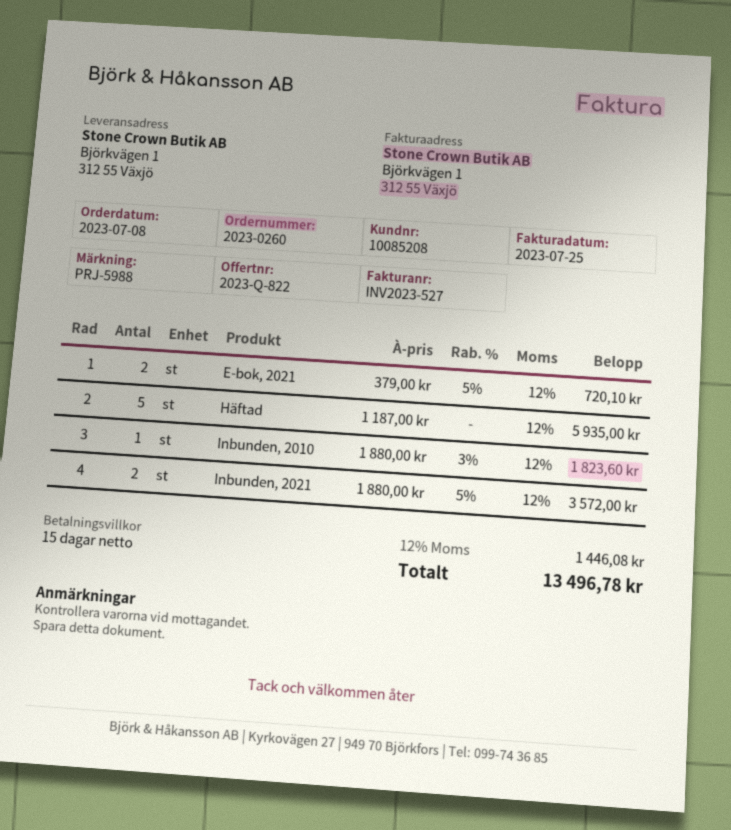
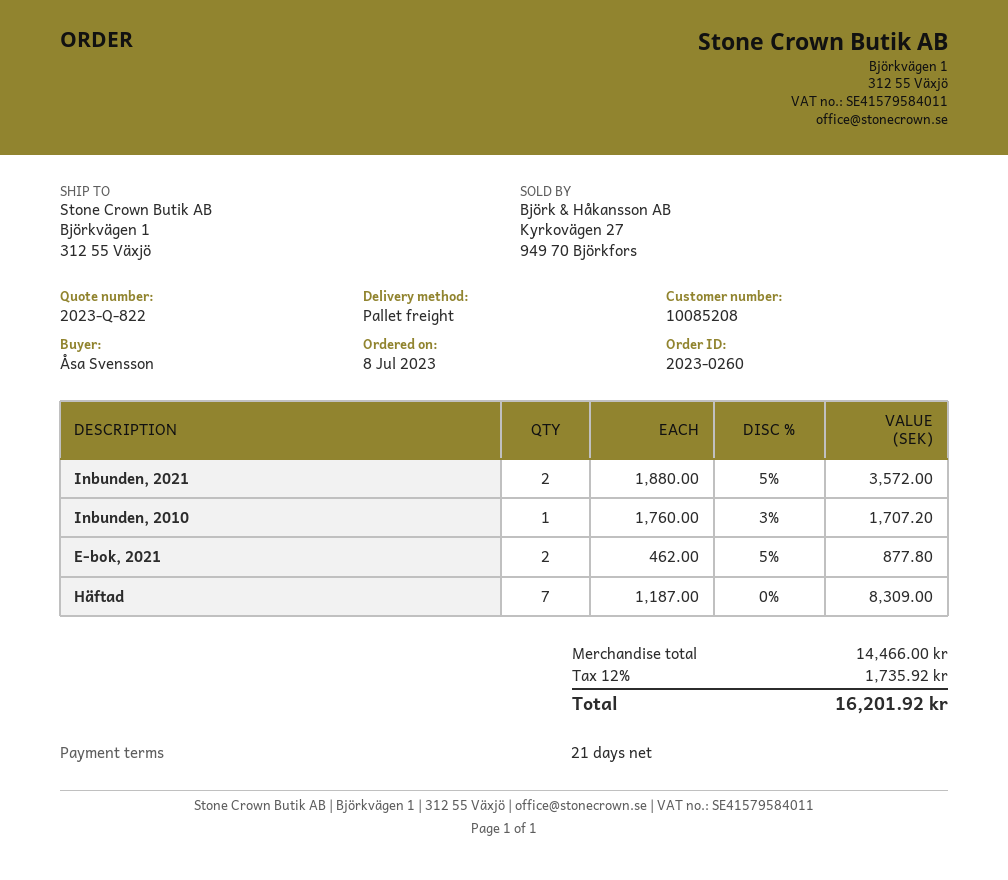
payment terms: 15 days -> 21 days
E-bok, 2021: 2 x 379.00 - 5% = 720.10 -> 2 x 462.00 - 5% = 877.80
Häftad: 5 x 1187.00 = 5935.00 -> 7 x 1187.00 = 8309.00
Inbunden, 2010: 1 x 1880.00 - 3% = 1823.60 -> 1 x 1760.00 - 3% = 1707.20
tax: 12% = 1446.08 -> 12% = 1735.92
total: 13496.78 -> 16201.92

